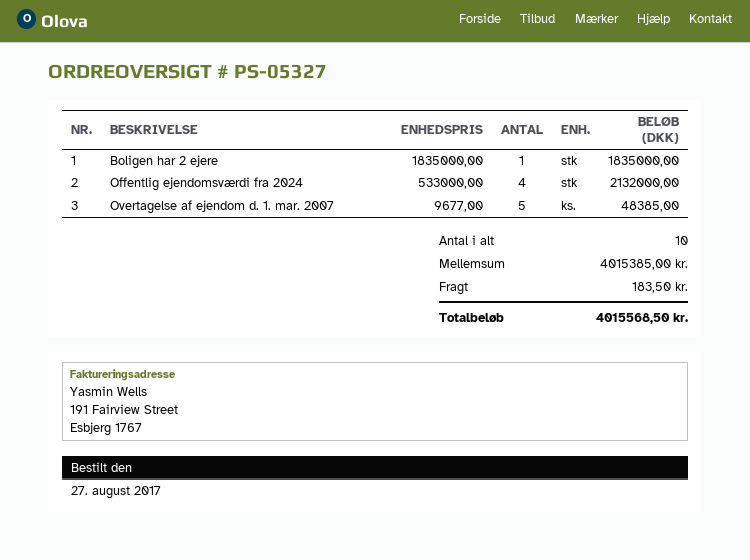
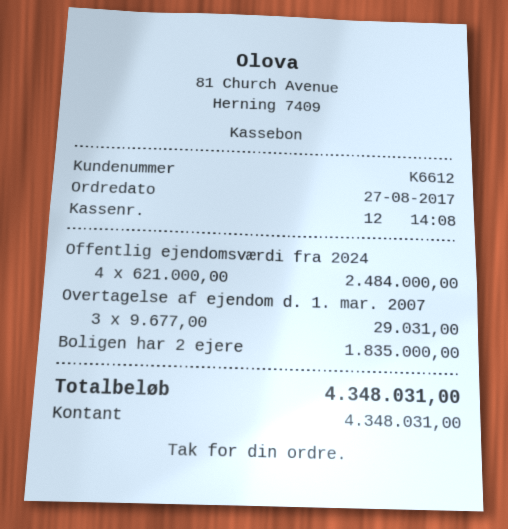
Offentlig ejendomsværdi fra 2024: 4 x 533000.00 = 2132000.00 -> 4 x 621000.00 = 2484000.00
Overtagelse af ejendom d. 1. mar. 2007: 5 x 9677.00 = 48385.00 -> 3 x 9677.00 = 29031.00
shipping: 183.50 -> none
total: 4015568.50 -> 4348031.00

